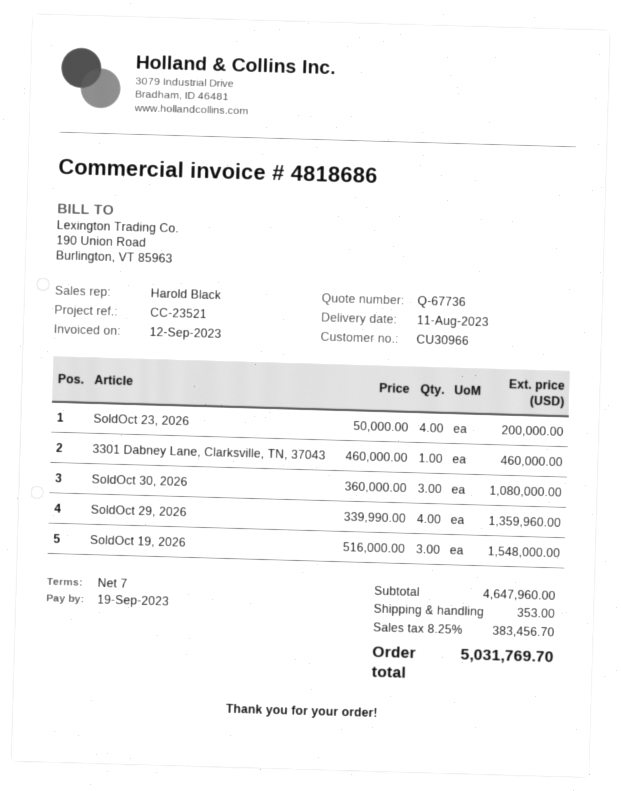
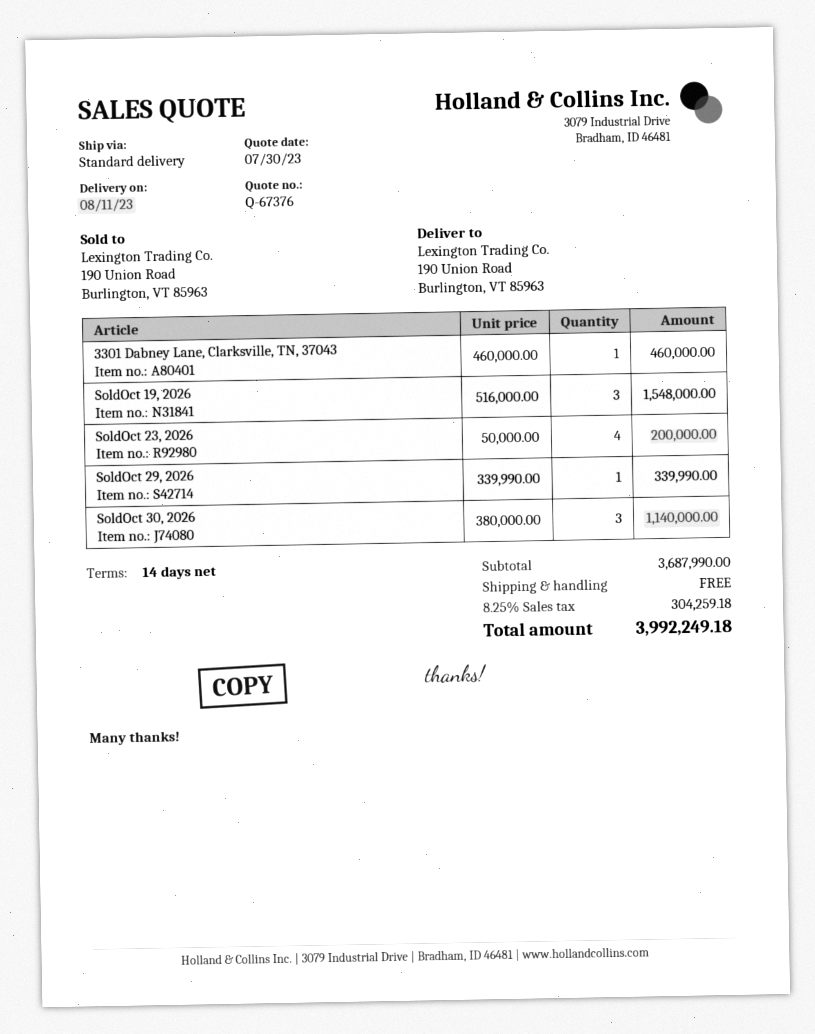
quote number: Q-67736 -> Q-67376
payment terms: 7 days -> 14 days
SoldOct 30, 2026: 3 x 360000.00 = 1080000.00 -> 3 x 380000.00 = 1140000.00
SoldOct 29, 2026: 4 x 339990.00 = 1359960.00 -> 1 x 339990.00 = 339990.00
subtotal: 4647960.00 -> 3687990.00
shipping: 353.00 -> 0.00
tax: 8.25% = 383456.70 -> 8.25% = 304259.18
total: 5031769.70 -> 3992249.18

